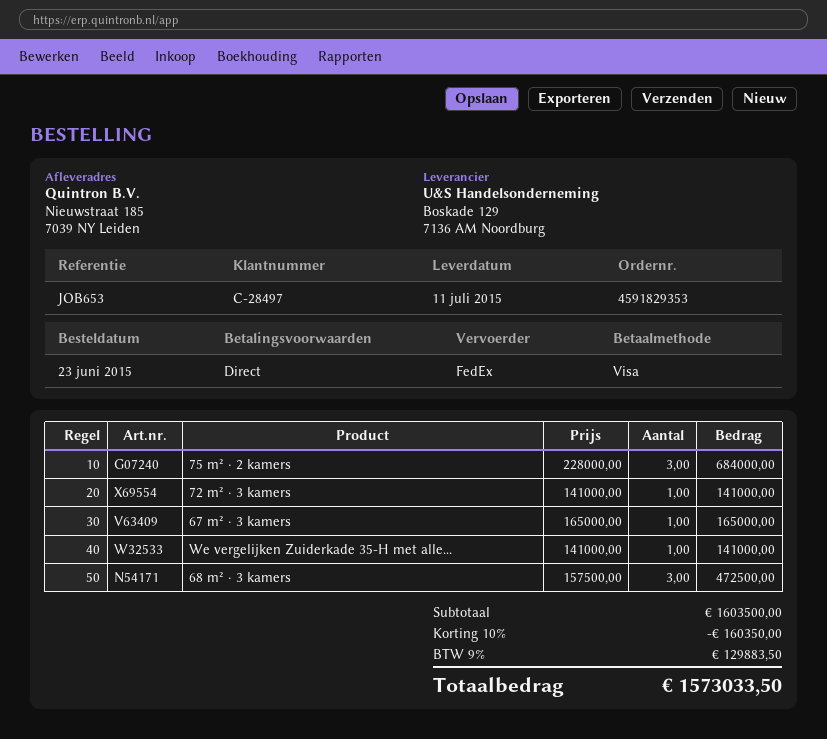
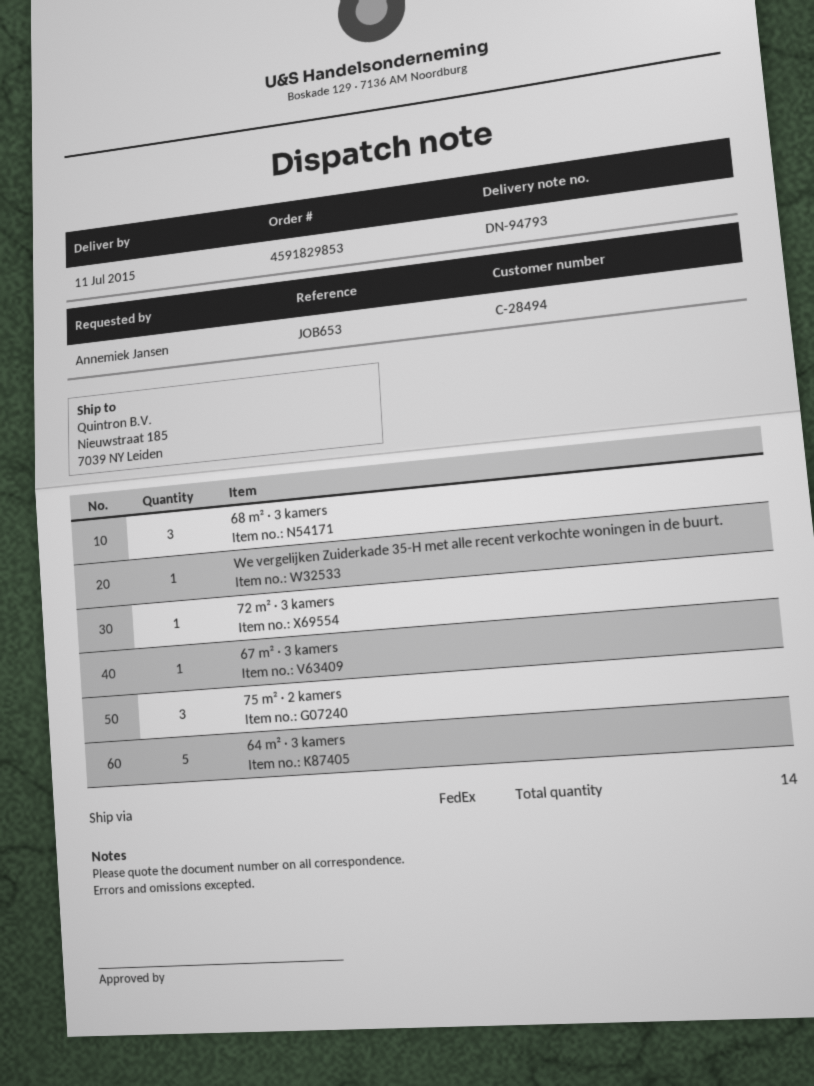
order number: 4591829353 -> 4591829853
customer number: C-28497 -> C-28494
64 m² · 3 kamers: none -> 5

